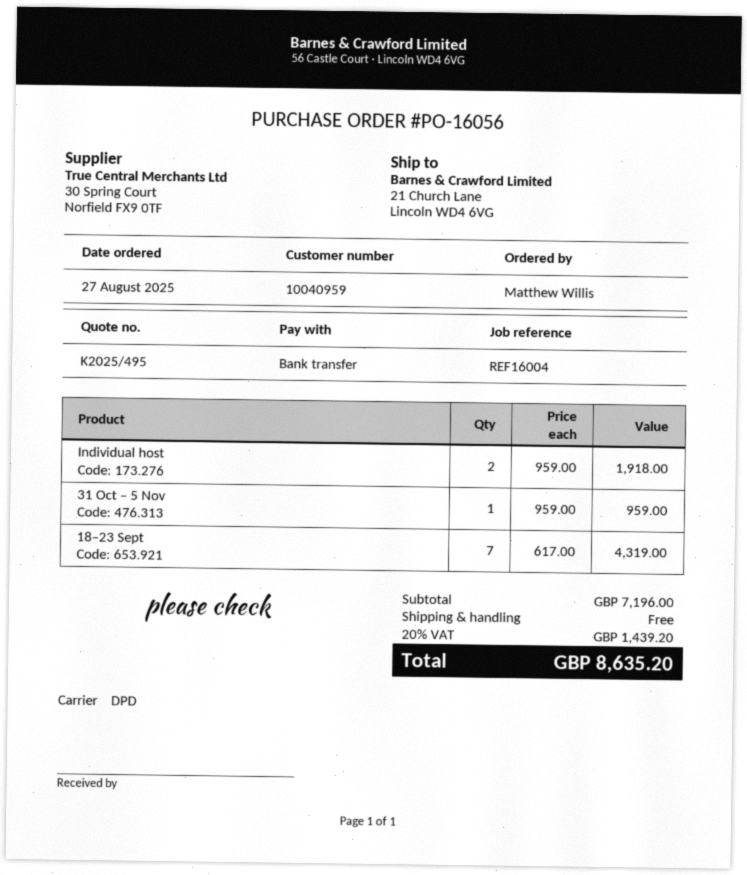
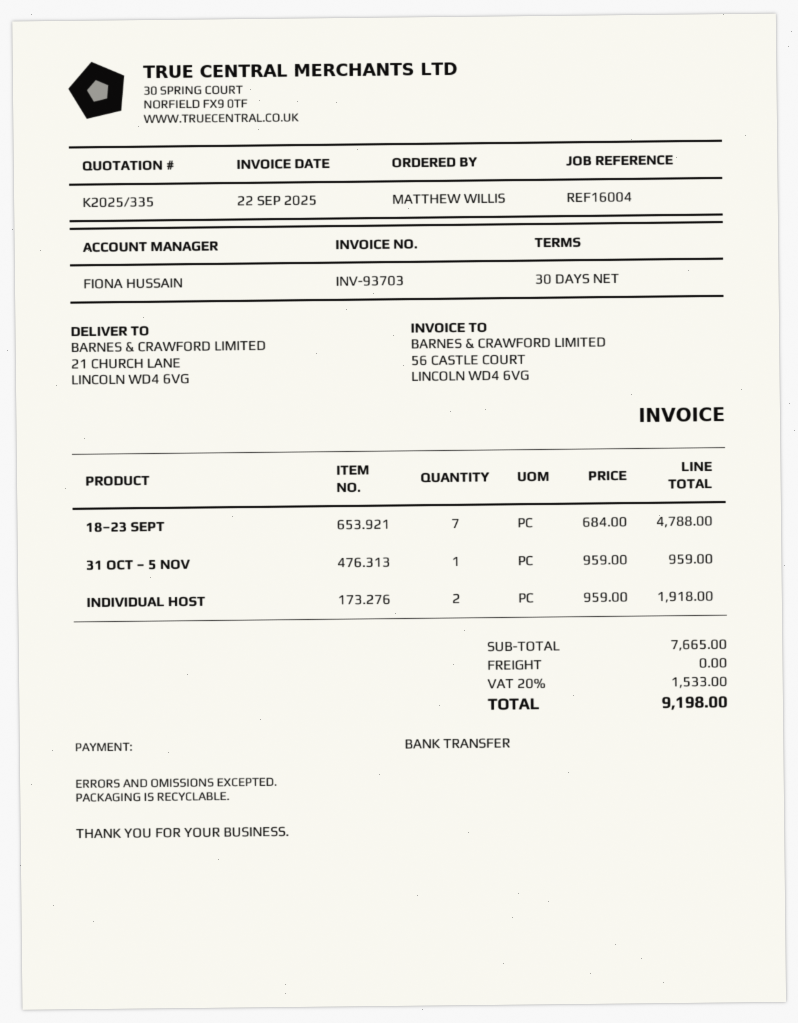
quote number: K2025/495 -> K2025/335
18–23 Sept: 7 x 617.00 = 4319.00 -> 7 x 684.00 = 4788.00
subtotal: 7196.00 -> 7665.00
tax: 20% = 1439.20 -> 20% = 1533.00
total: 8635.20 -> 9198.00

